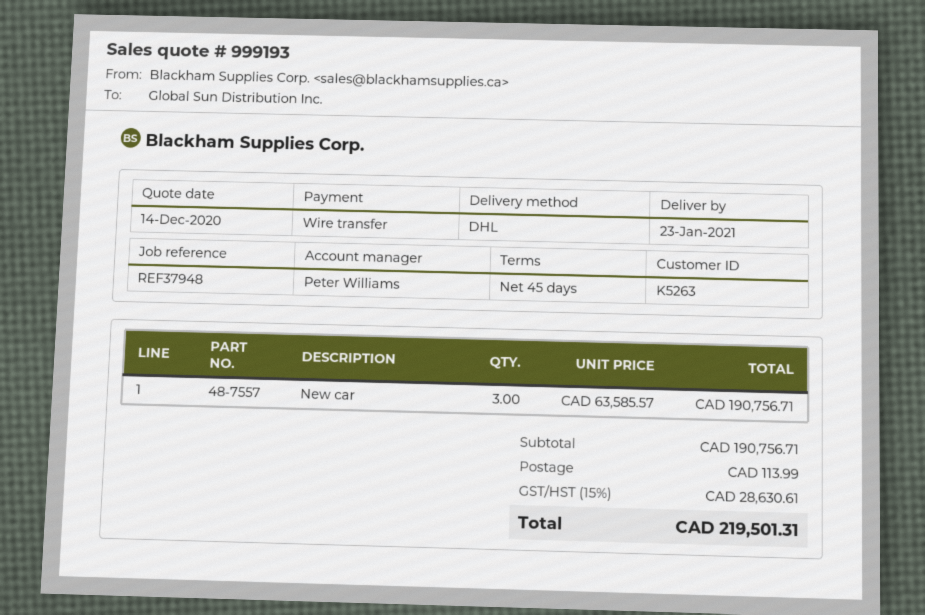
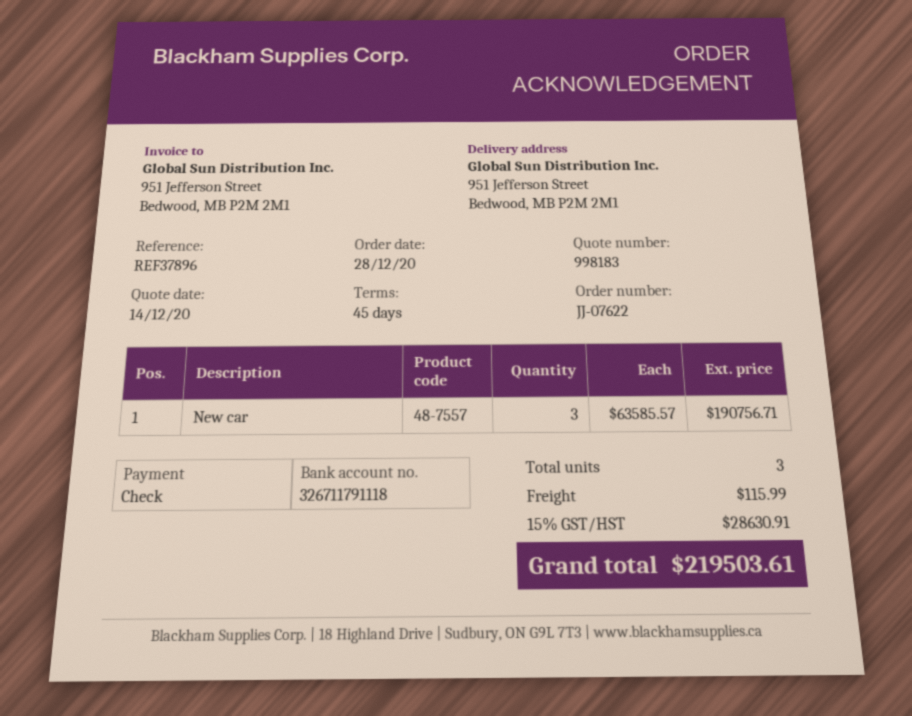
quote number: 999193 -> 998183
reference: REF37948 -> REF37896
payment method: bank transfer -> cheque
shipping: 113.99 -> 115.99
tax: 15% = 28630.61 -> 15% = 28630.91
total: 219501.31 -> 219503.61

